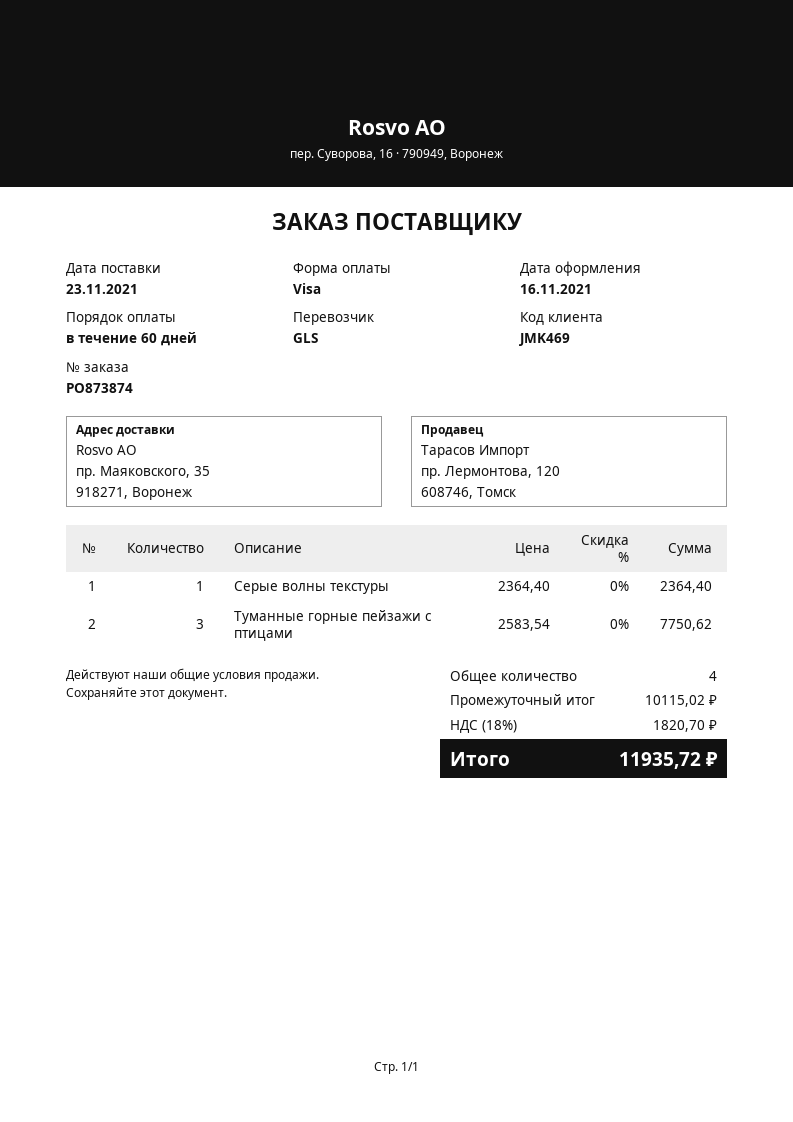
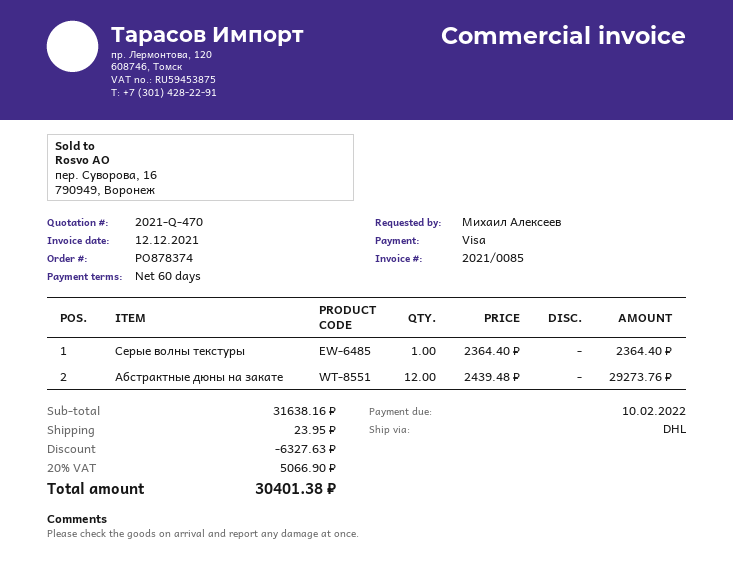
order number: PO873874 -> PO878374
shipping method: GLS -> DHL
Туманные горные пейзажи с птицами: 3 x 2583.54 = 7750.62 -> none
Абстрактные дюны на закате: none -> 12 x 2439.48 = 29273.76
subtotal: 10115.02 -> 31638.16
discount: none -> 6327.63
shipping: none -> 23.95
tax: 18% = 1820.70 -> 20% = 5066.90
total: 11935.72 -> 30401.38

